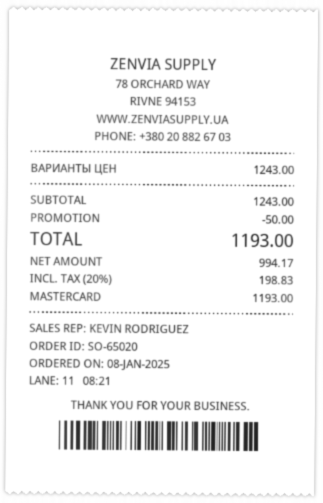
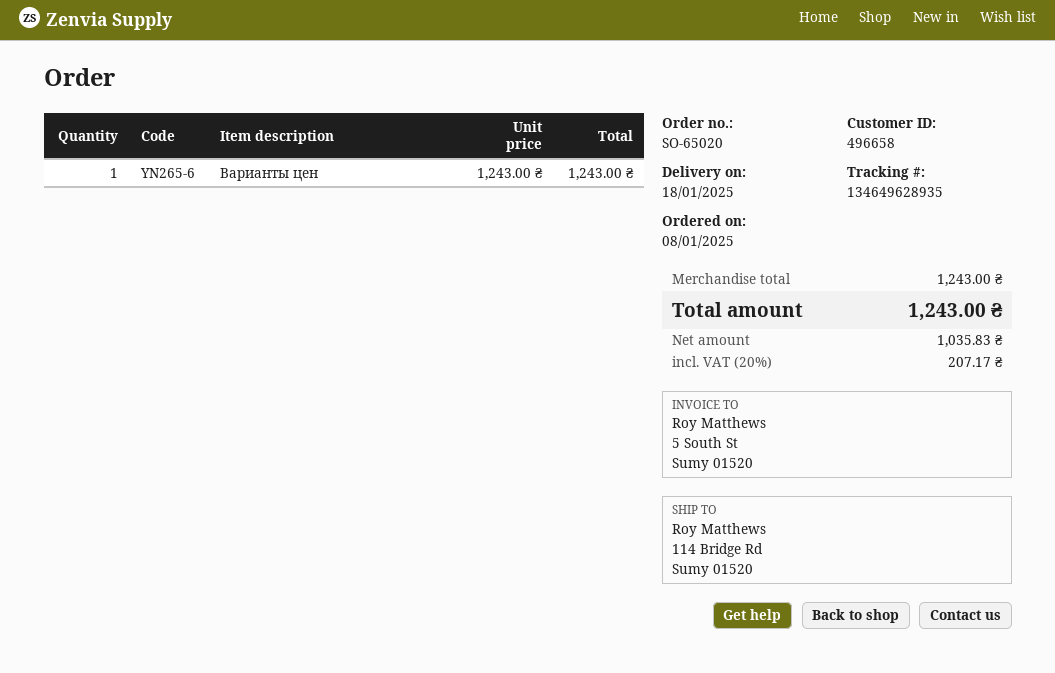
discount: 50.00 -> none
net: 994.17 -> 1035.83
tax: 20% = 198.83 -> 20% = 207.17
total: 1193.00 -> 1243.00

